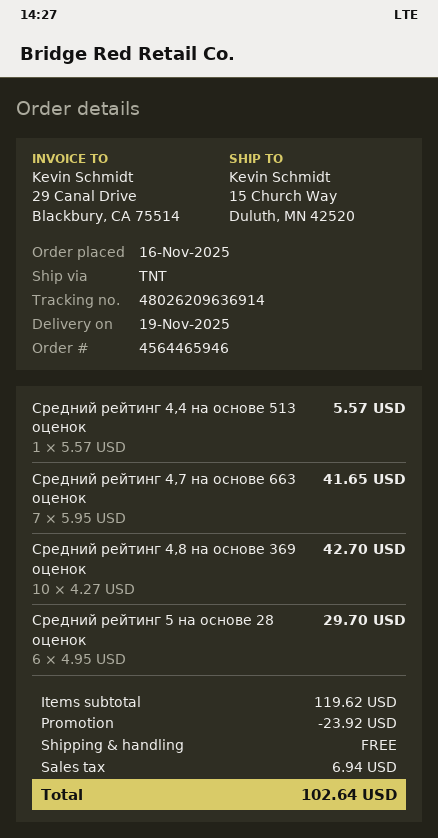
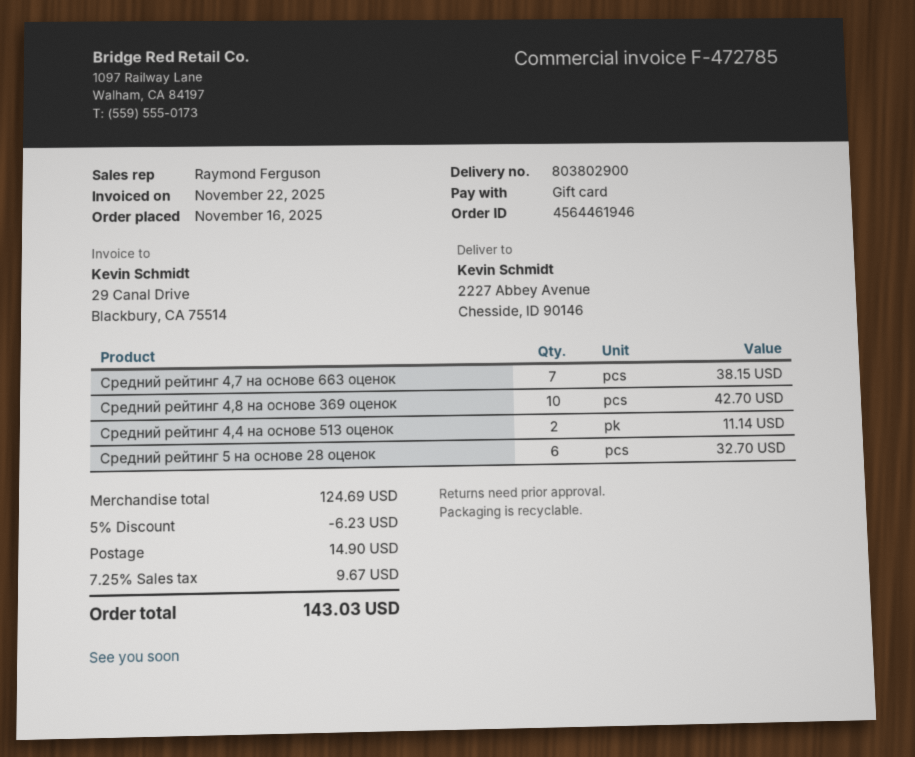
order number: 4564465946 -> 4564461946
ship to: 15 Church Way, Duluth, MN 42520 -> 2227 Abbey Avenue, Chesside, ID 90146
Средний рейтинг 4,4 на основе 513 оценок: 1 for 5.57 -> 2 for 11.14
Средний рейтинг 4,7 на основе 663 оценок: 7 for 41.65 -> 7 for 38.15
Средний рейтинг 5 на основе 28 оценок: 6 for 29.70 -> 6 for 32.70
subtotal: 119.62 -> 124.69
discount: 23.92 -> 6.23
shipping: 0.00 -> 14.90
tax: 6.94 -> 9.67
total: 102.64 -> 143.03

